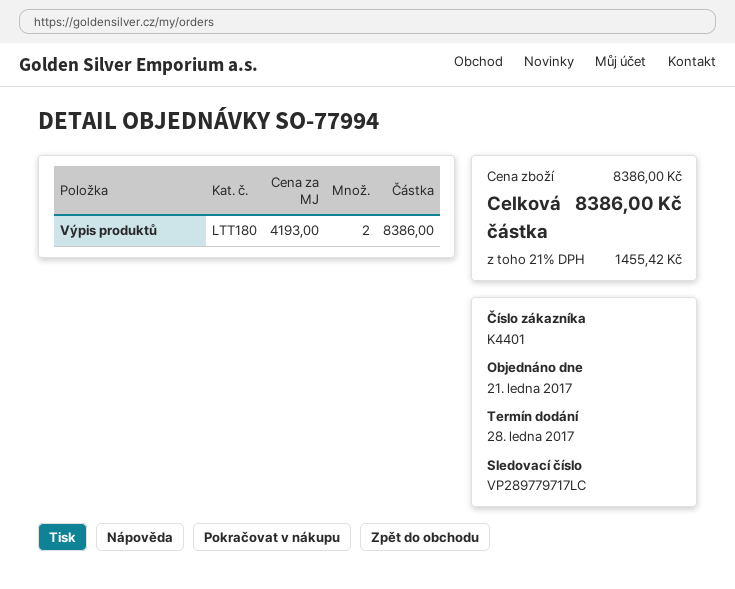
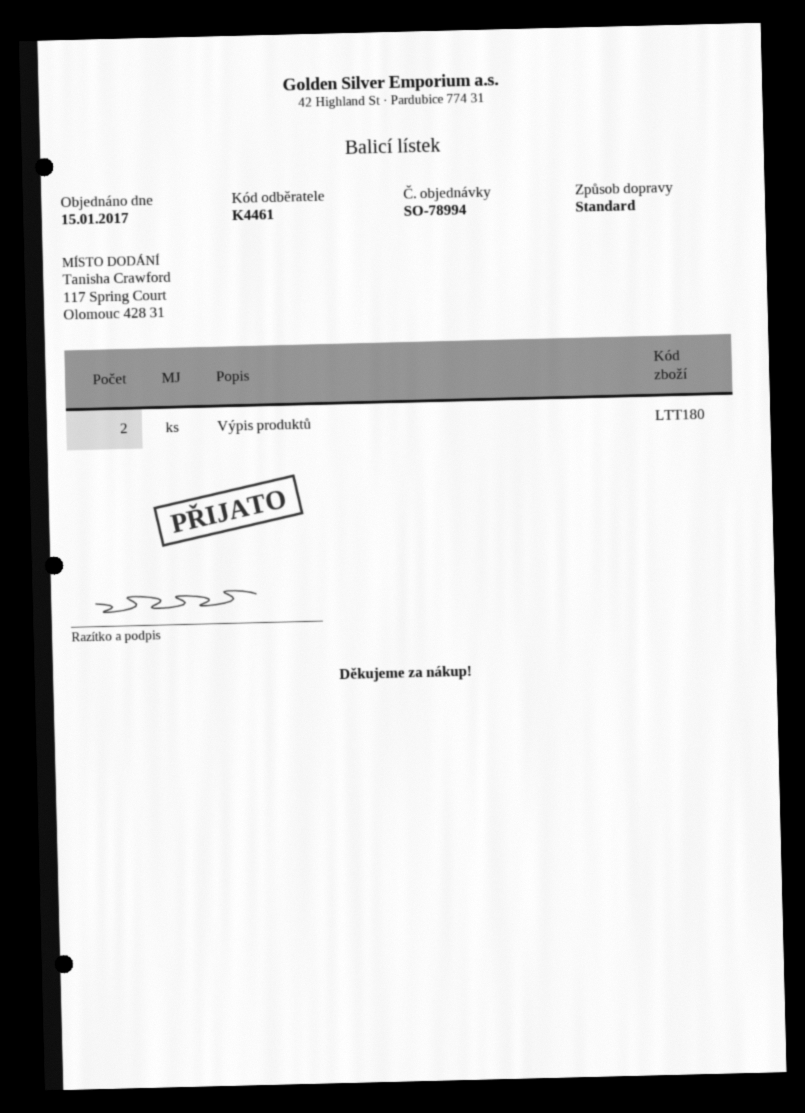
order number: SO-77994 -> SO-78994
order date: 2017-01-21 -> 2017-01-15
customer number: K4401 -> K4461

